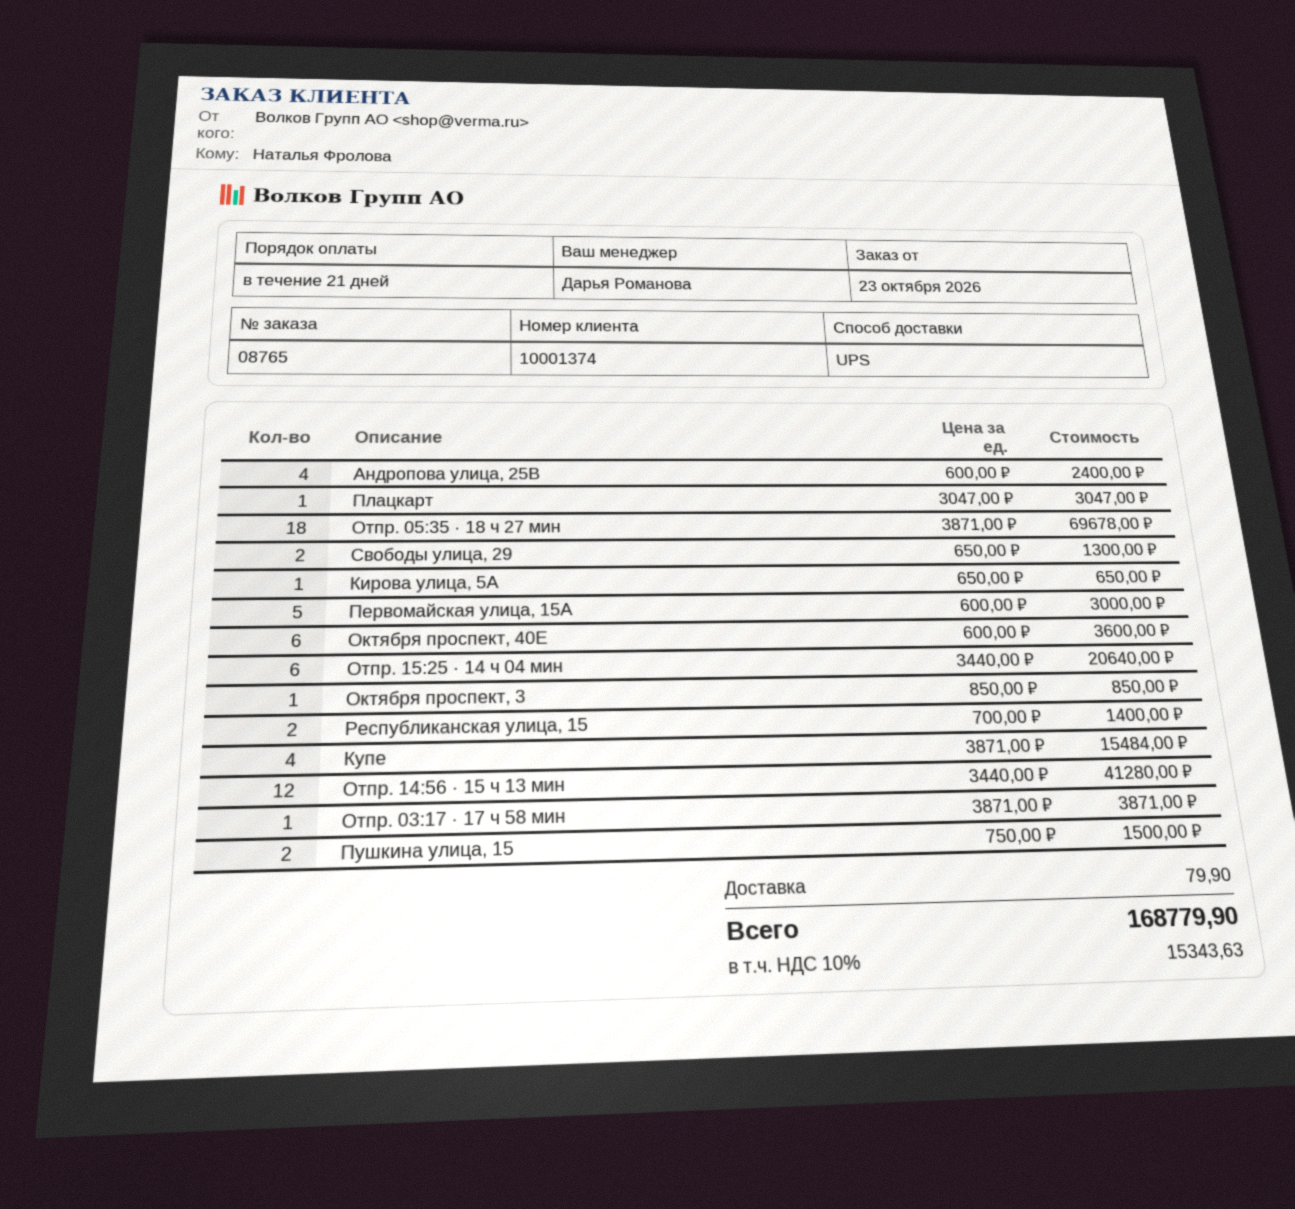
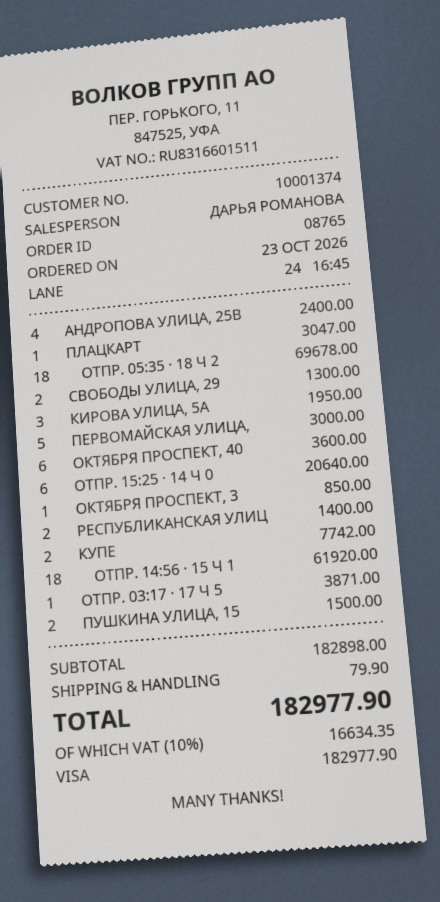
Кирова улица, 5А: 1 for 650.00 -> 3 for 1950.00
Купе: 4 for 15484.00 -> 2 for 7742.00
Отпр. 14:56 · 15 ч 13 мин: 12 for 41280.00 -> 18 for 61920.00
tax: 10% = 15343.63 -> 10% = 16634.35
total: 168779.90 -> 182977.90

